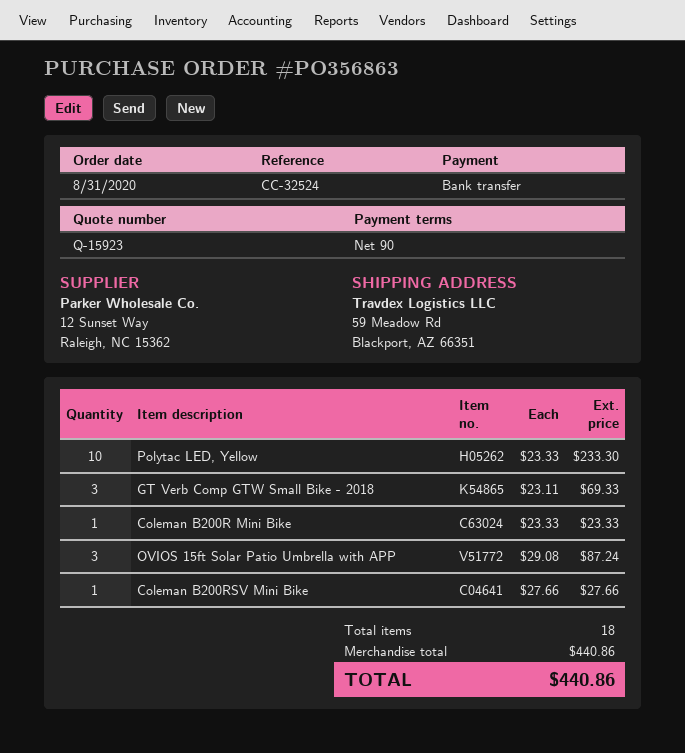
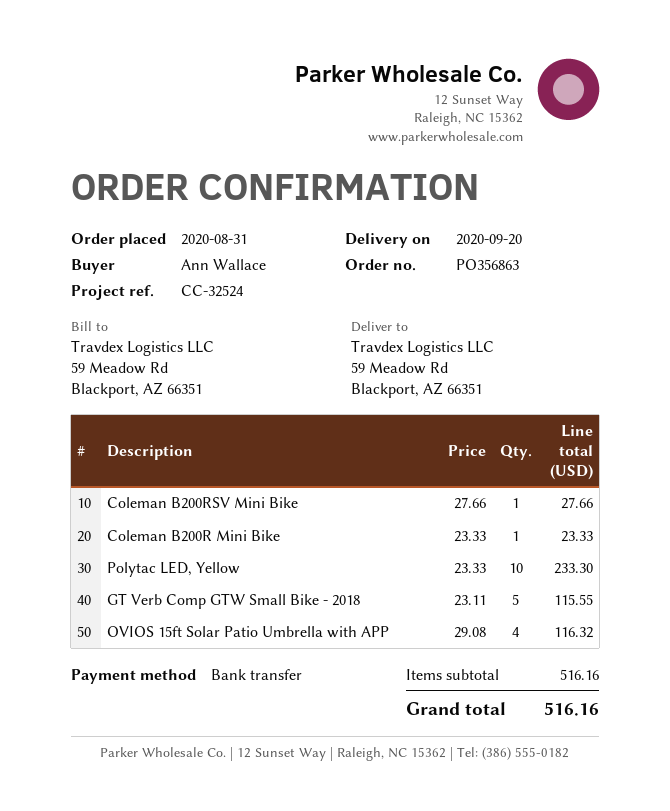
GT Verb Comp GTW Small Bike - 2018: 3 x 23.11 = 69.33 -> 5 x 23.11 = 115.55
OVIOS 15ft Solar Patio Umbrella with APP: 3 x 29.08 = 87.24 -> 4 x 29.08 = 116.32
subtotal: 440.86 -> 516.16
total: 440.86 -> 516.16

